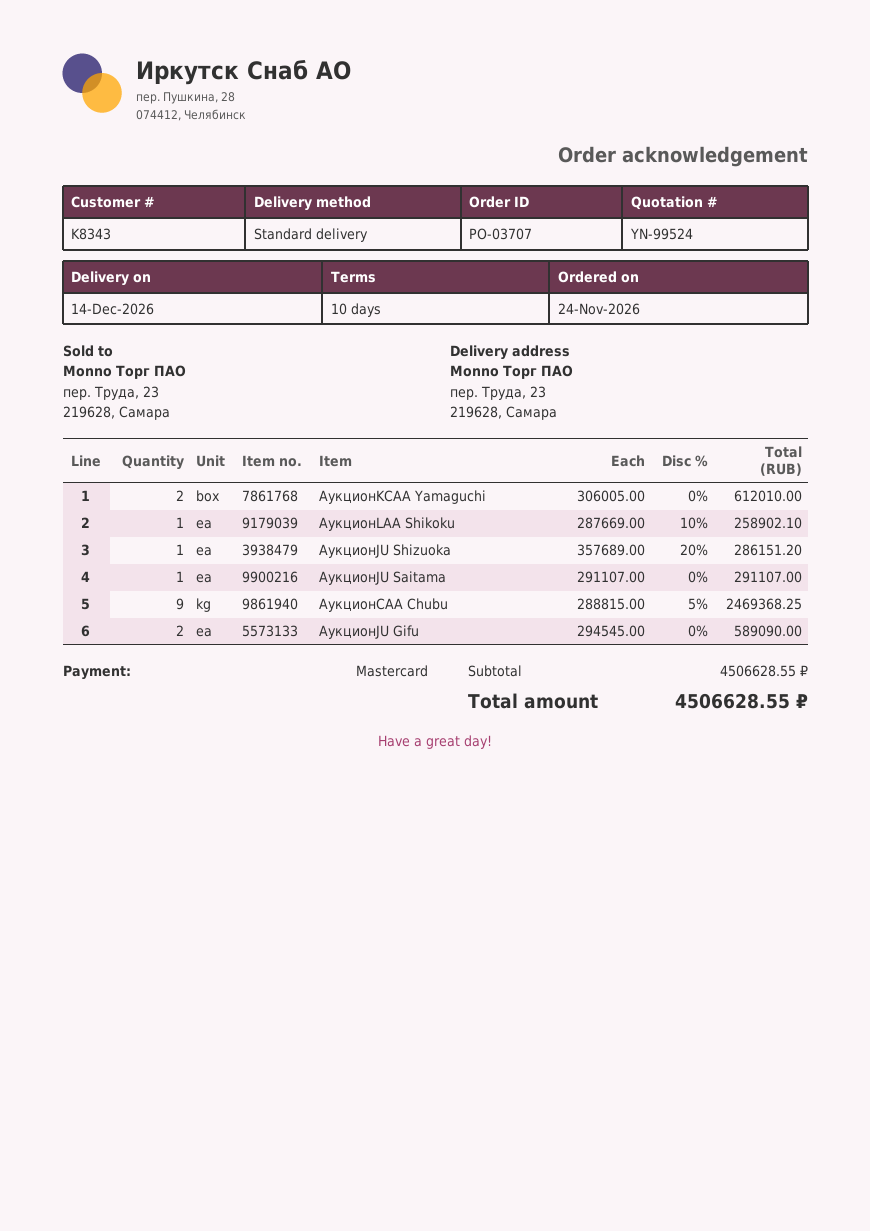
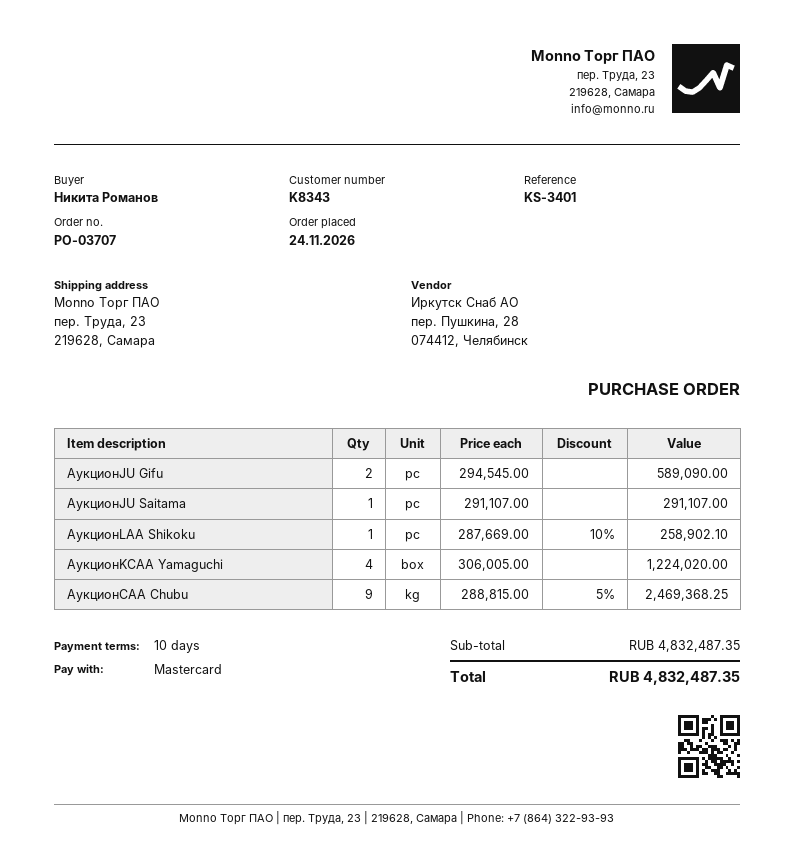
АукционKCAA Yamaguchi: 2 x 306005.00 = 612010.00 -> 4 x 306005.00 = 1224020.00
АукционJU Shizuoka: 1 x 357689.00 - 20% = 286151.20 -> none
subtotal: 4506628.55 -> 4832487.35
total: 4506628.55 -> 4832487.35

